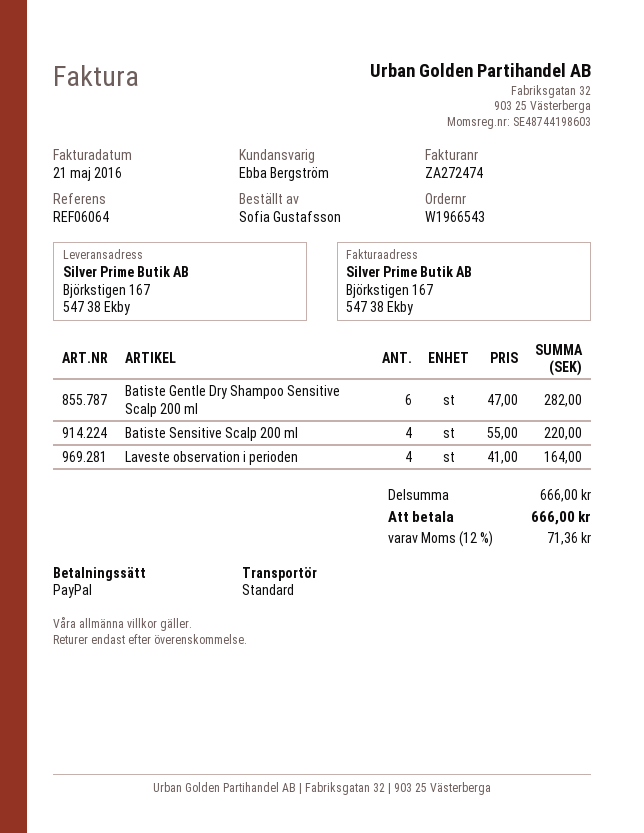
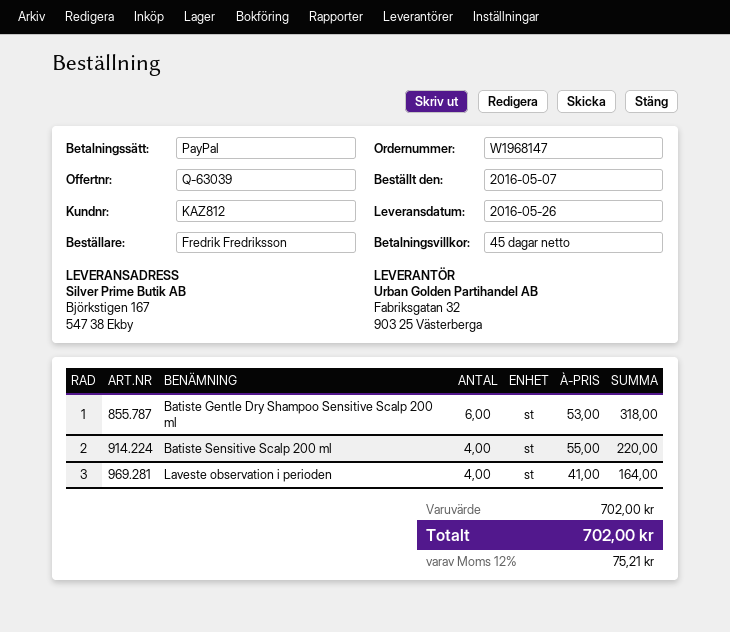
order number: W1966543 -> W1968147
ordered by: Sofia Gustafsson -> Fredrik Fredriksson
Batiste Gentle Dry Shampoo Sensitive Scalp 200 ml: 6 x 47.00 = 282.00 -> 6 x 53.00 = 318.00
subtotal: 666.00 -> 702.00
tax: 12% = 71.36 -> 12% = 75.21
total: 666.00 -> 702.00

